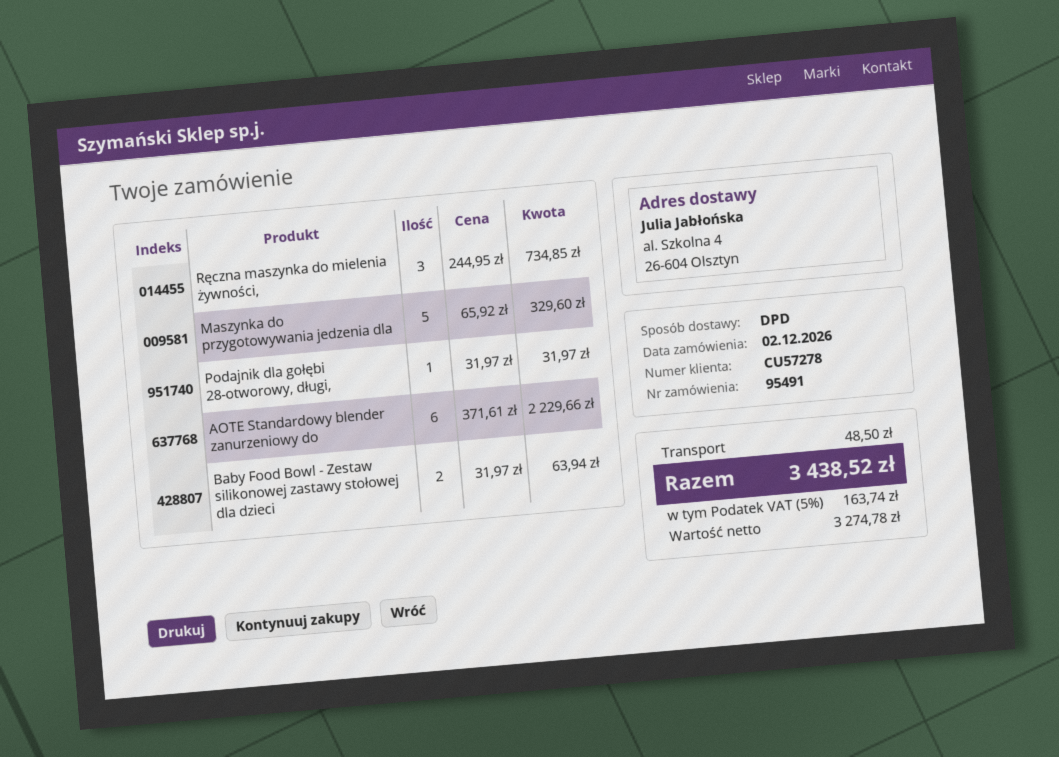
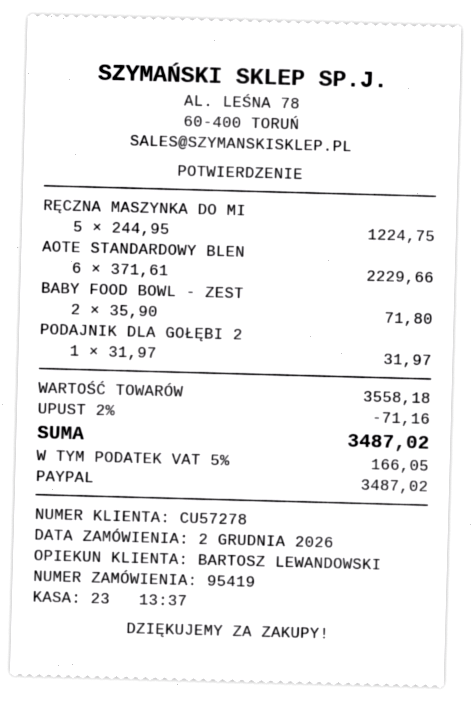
order number: 95491 -> 95419
Ręczna maszynka do mielenia żywności,: 3 x 244.95 = 734.85 -> 5 x 244.95 = 1224.75
Maszynka do przygotowywania jedzenia dla: 5 x 65.92 = 329.60 -> none
Baby Food Bowl - Zestaw silikonowej zastawy stołowej dla dzieci: 2 x 31.97 = 63.94 -> 2 x 35.90 = 71.80
discount: none -> 2% = 71.16
shipping: 48.50 -> none
tax: 5% = 163.74 -> 5% = 166.05
total: 3438.52 -> 3487.02

